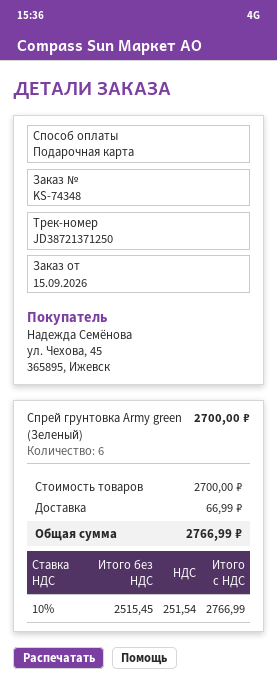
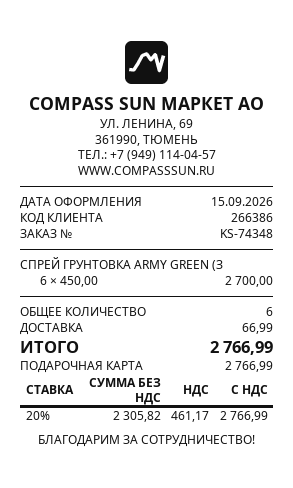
net: 2515.45 -> 2305.82
tax: 10% = 251.54 -> 20% = 461.17

